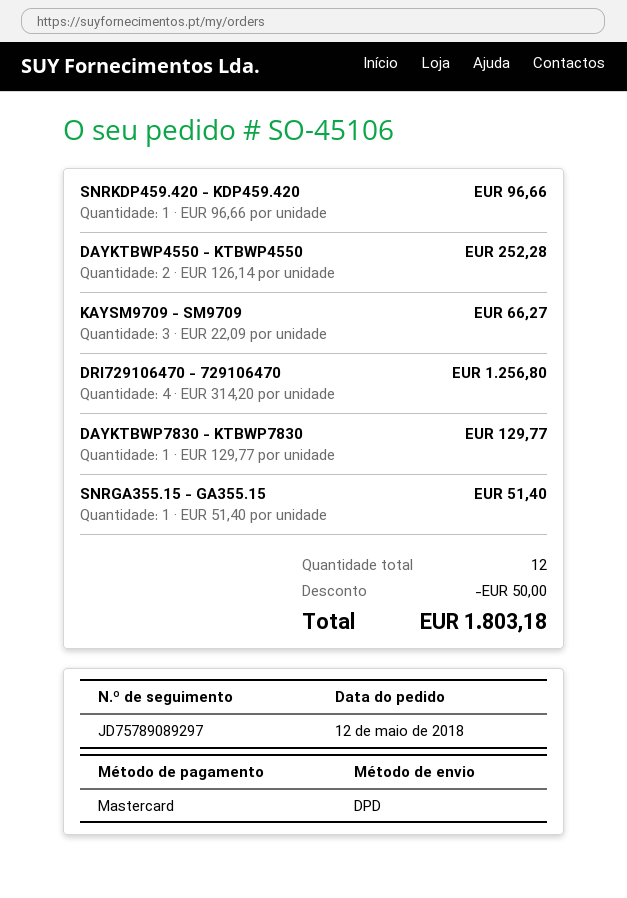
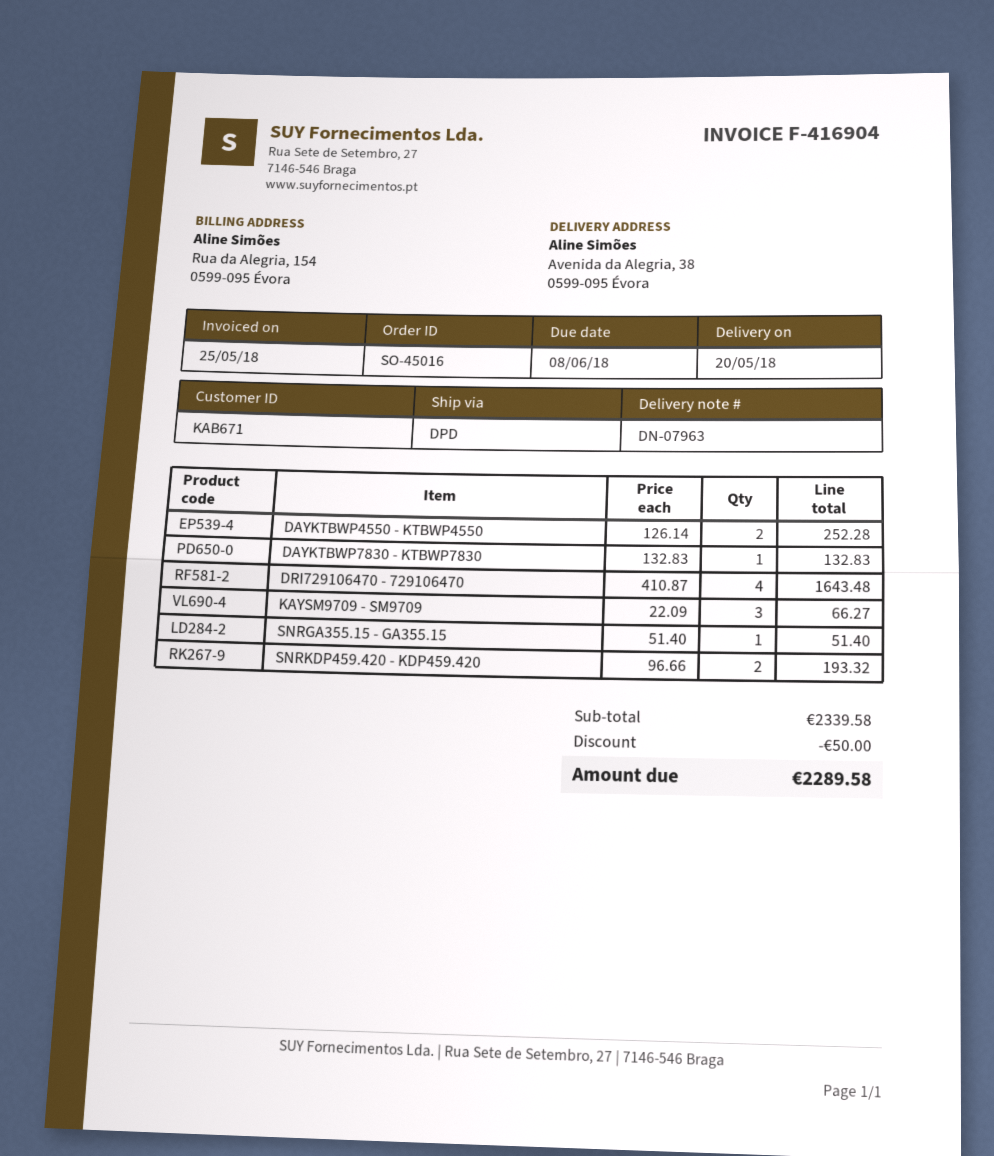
order number: SO-45106 -> SO-45016
SNRKDP459.420 - KDP459.420: 1 x 96.66 = 96.66 -> 2 x 96.66 = 193.32
DRI729106470 - 729106470: 4 x 314.20 = 1256.80 -> 4 x 410.87 = 1643.48
DAYKTBWP7830 - KTBWP7830: 1 x 129.77 = 129.77 -> 1 x 132.83 = 132.83
total: 1803.18 -> 2289.58

